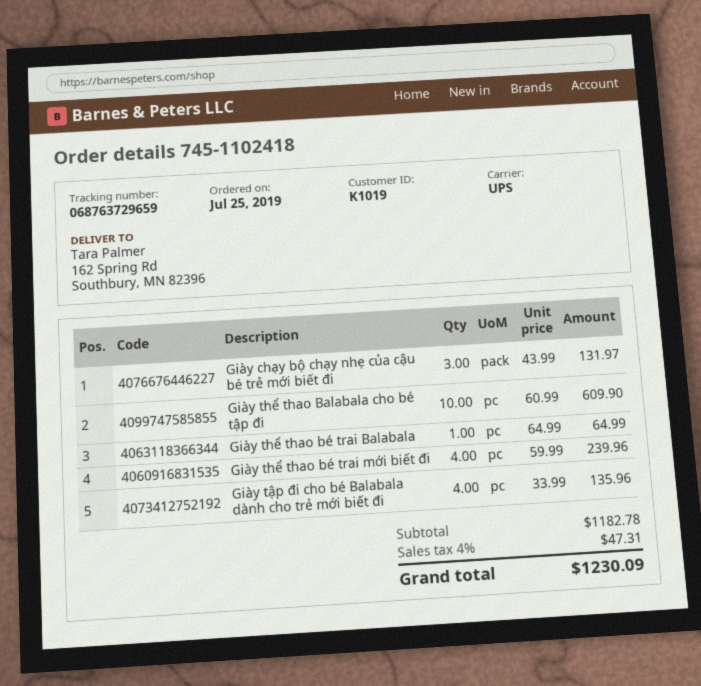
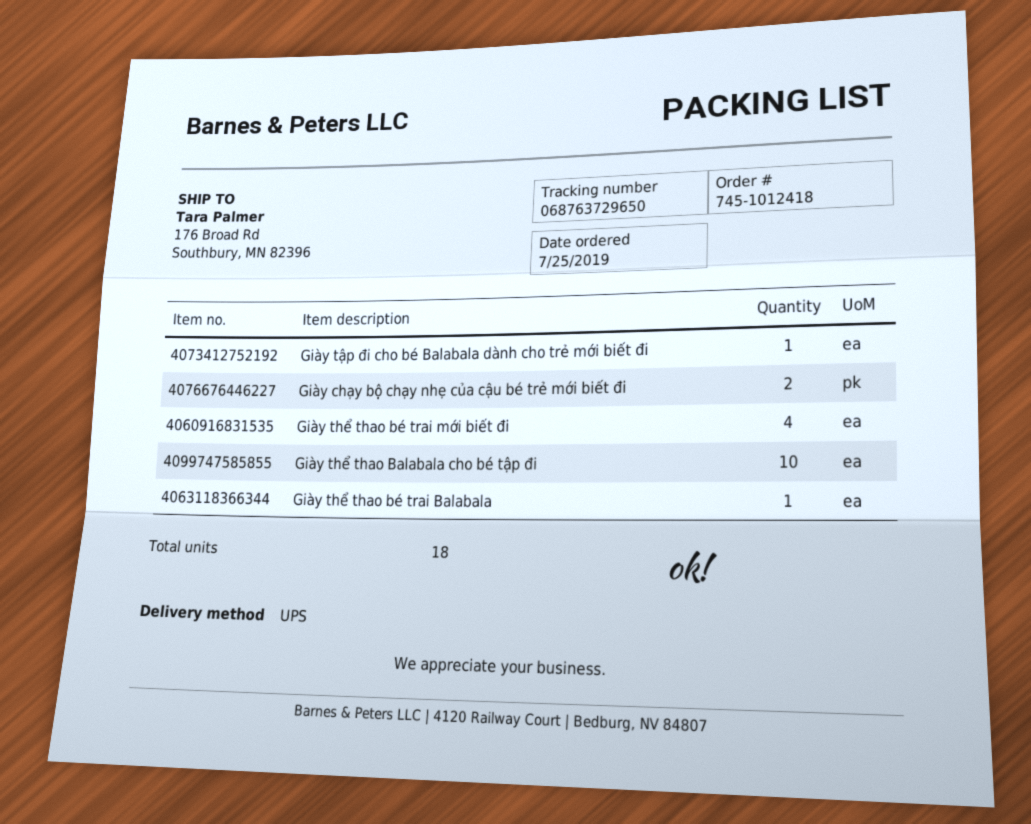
order number: 745-1102418 -> 745-1012418
tracking number: 068763729659 -> 068763729650
ship to: 162 Spring Rd, Southbury, MN 82396 -> 176 Broad Rd, Southbury, MN 82396
Giày chạy bộ chạy nhẹ của cậu bé trẻ mới biết đi: 3 -> 2
Giày tập đi cho bé Balabala dành cho trẻ mới biết đi: 4 -> 1

